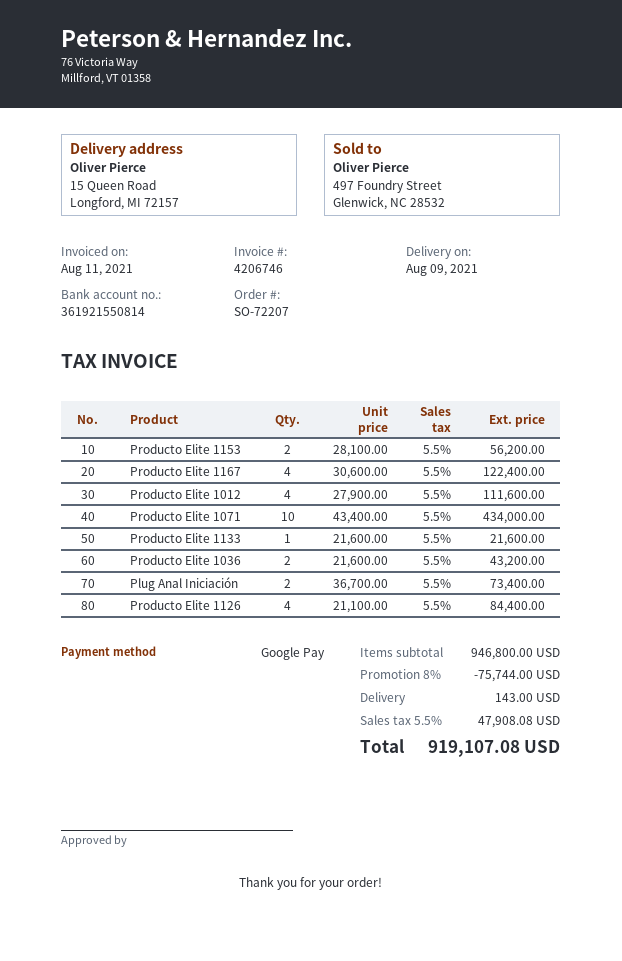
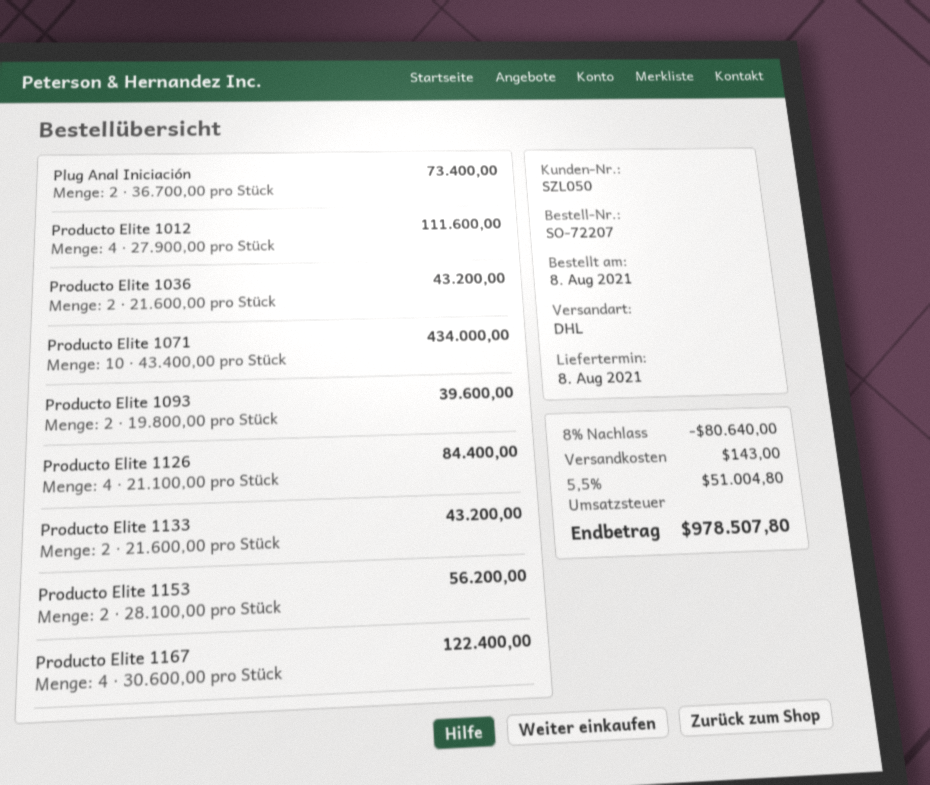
delivery date: 2021-08-09 -> 2021-08-08
Producto Elite 1133: 1 x 21600.00 = 21600.00 -> 2 x 21600.00 = 43200.00
Producto Elite 1093: none -> 2 x 19800.00 = 39600.00
discount: 8% = 75744.00 -> 8% = 80640.00
tax: 5.5% = 47908.08 -> 5.5% = 51004.80
total: 919107.08 -> 978507.80

